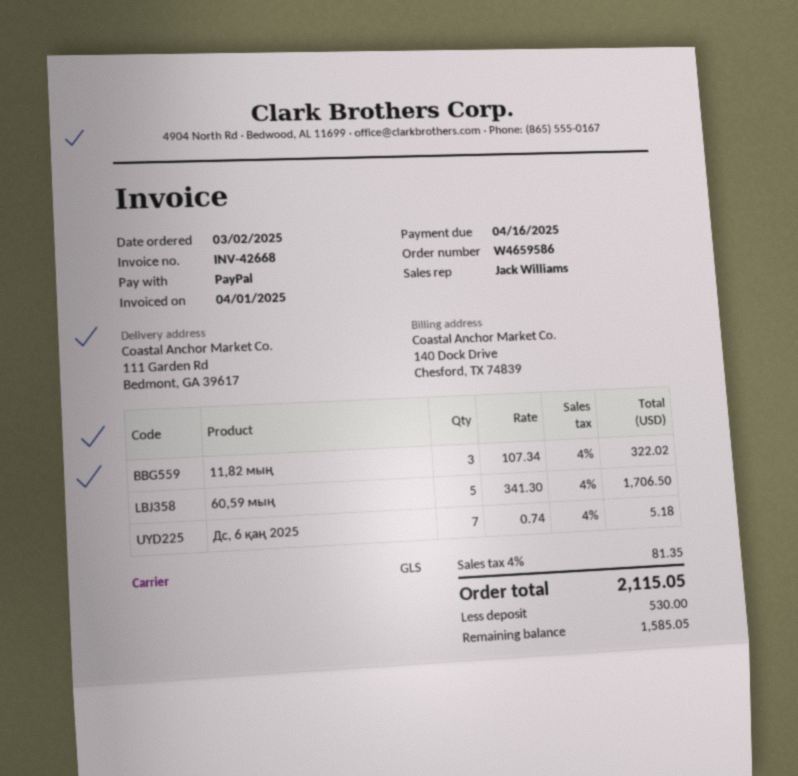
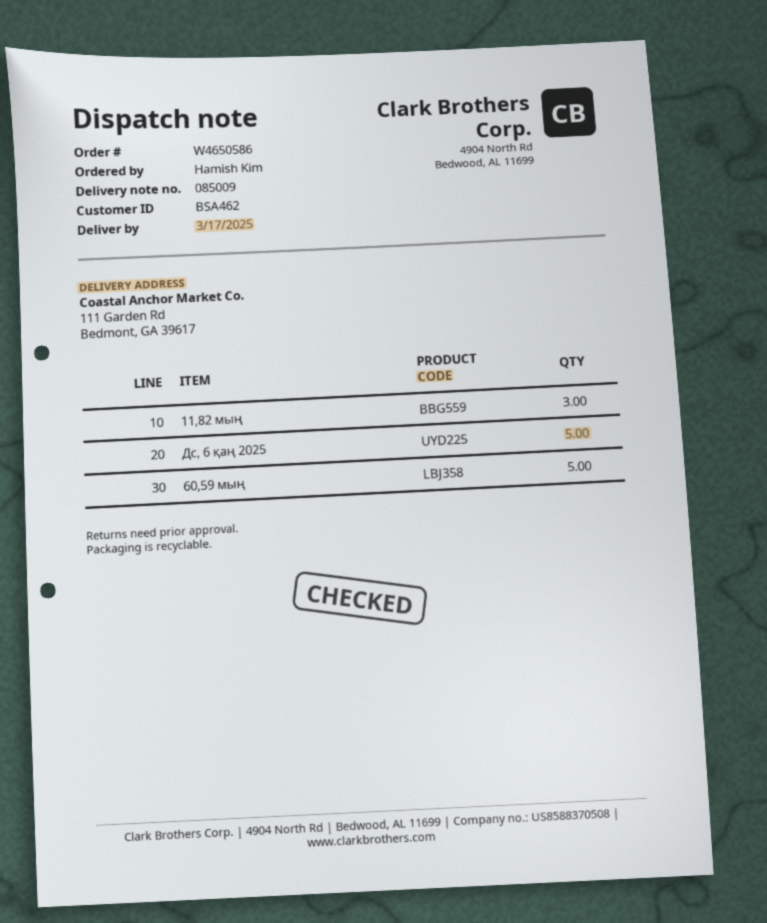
order number: W4659586 -> W4650586
Дс, 6 қаң 2025: 7 -> 5

